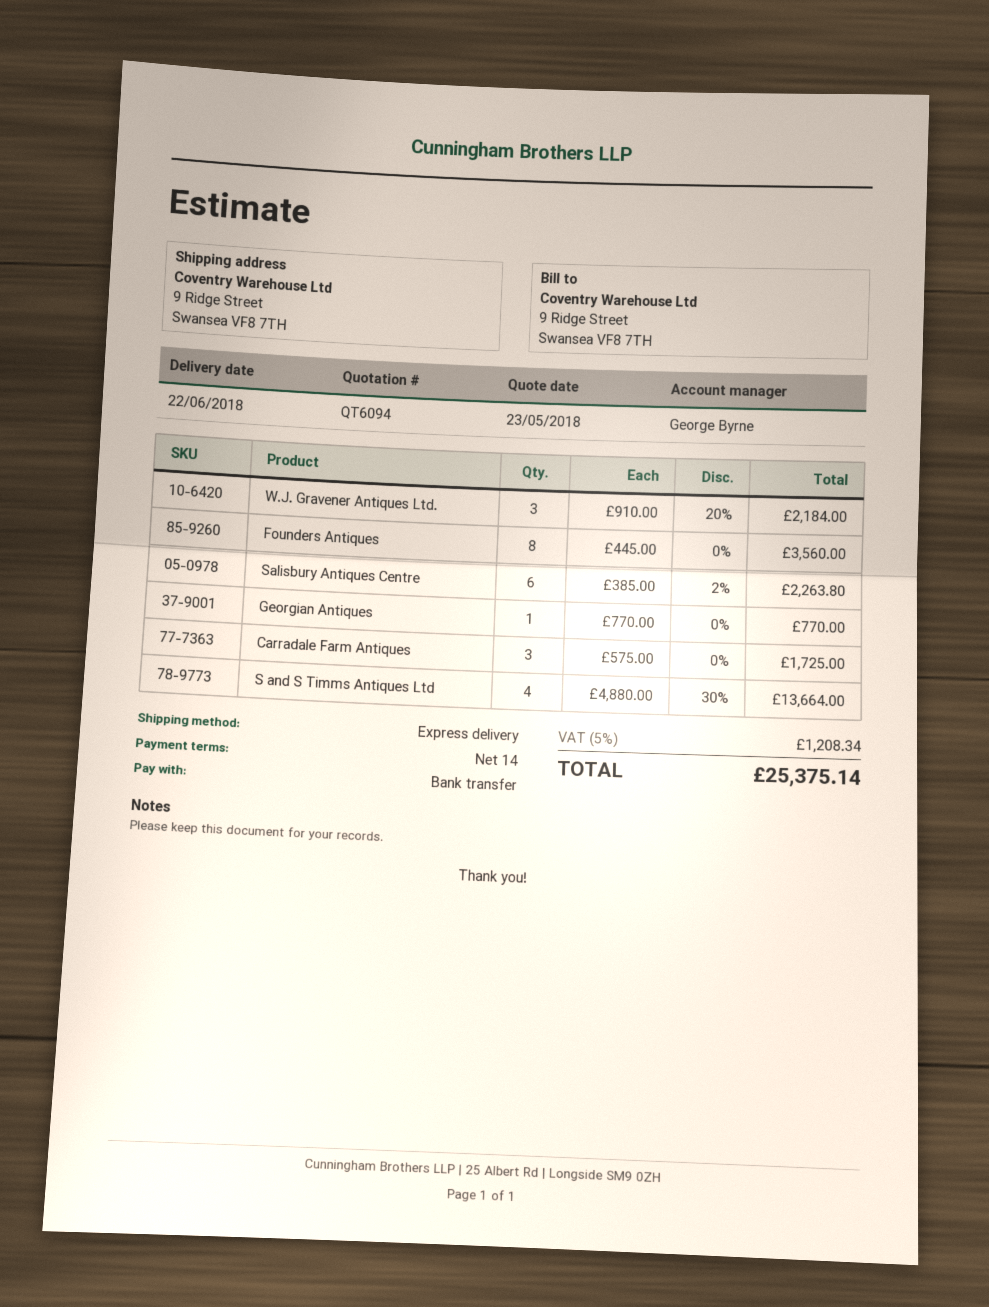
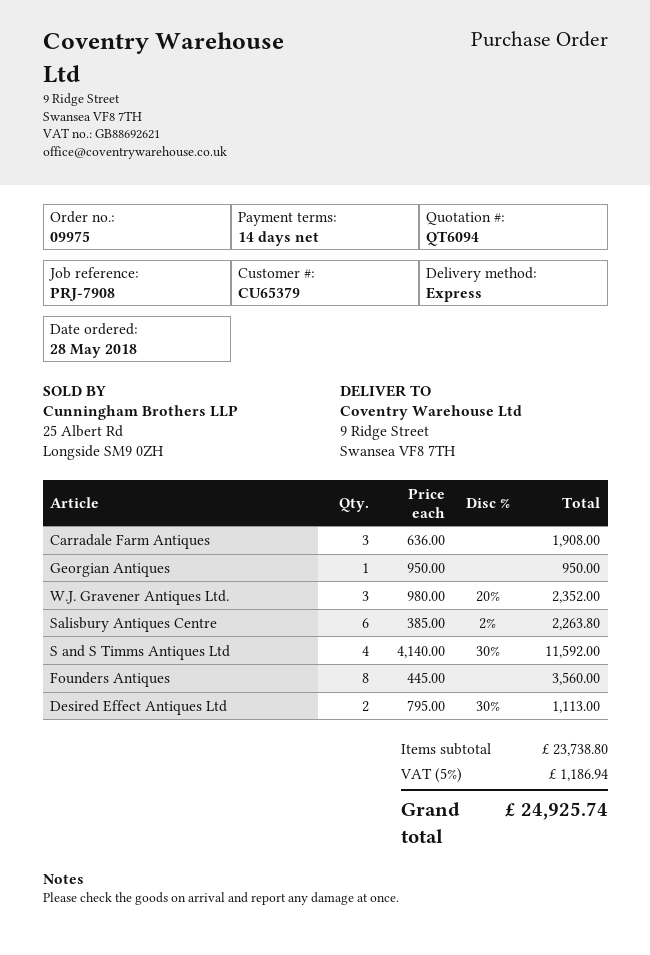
W.J. Gravener Antiques Ltd.: 3 x 910.00 - 20% = 2184.00 -> 3 x 980.00 - 20% = 2352.00
Georgian Antiques: 1 x 770.00 = 770.00 -> 1 x 950.00 = 950.00
Carradale Farm Antiques: 3 x 575.00 = 1725.00 -> 3 x 636.00 = 1908.00
S and S Timms Antiques Ltd: 4 x 4880.00 - 30% = 13664.00 -> 4 x 4140.00 - 30% = 11592.00
Desired Effect Antiques Ltd: none -> 2 x 795.00 - 30% = 1113.00
tax: 5% = 1208.34 -> 5% = 1186.94
total: 25375.14 -> 24925.74

